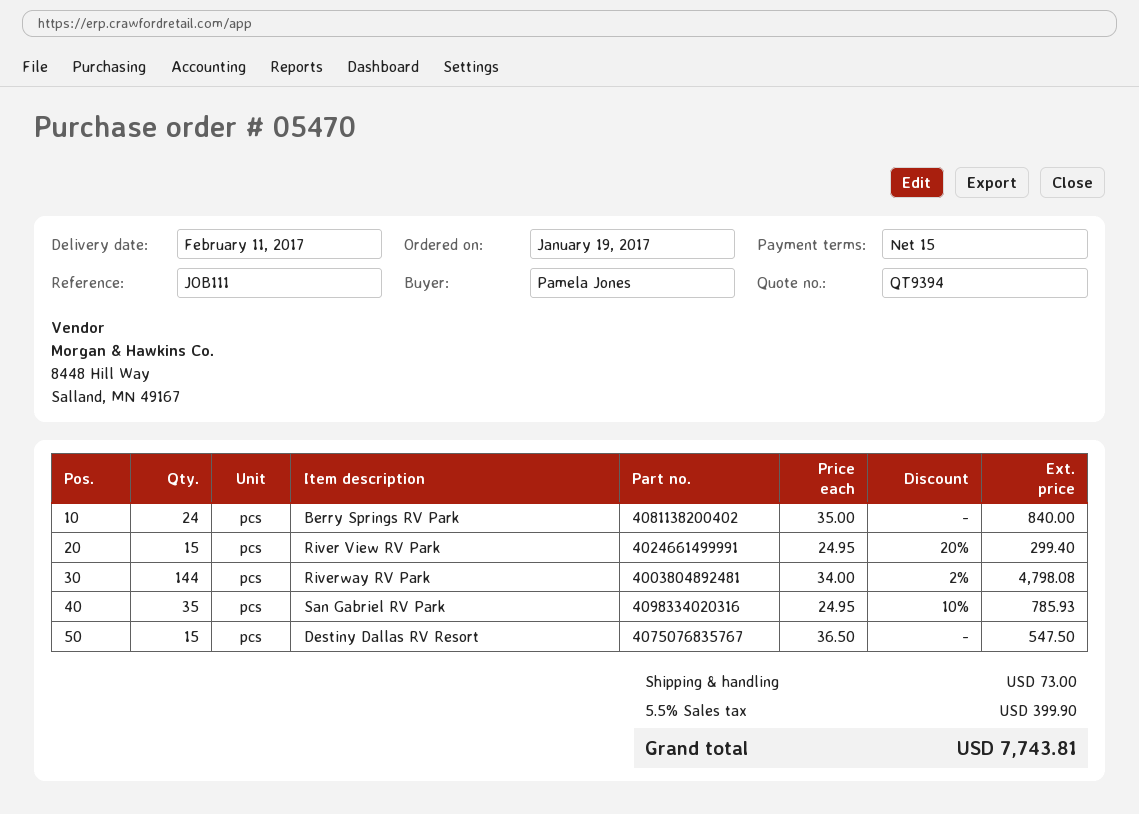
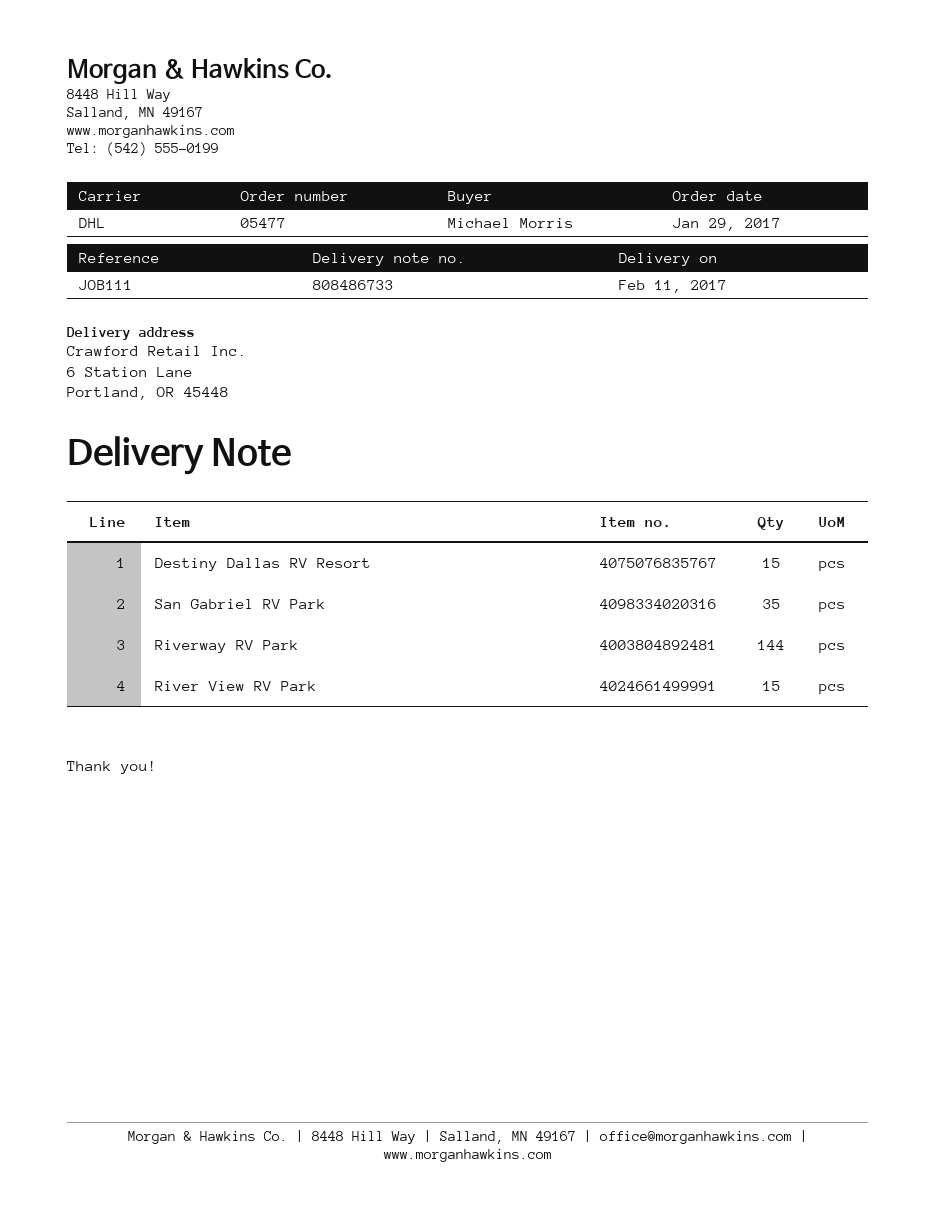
order number: 05470 -> 05477
order date: 2017-01-19 -> 2017-01-29
ordered by: Pamela Jones -> Michael Morris
Berry Springs RV Park: 24 -> none

